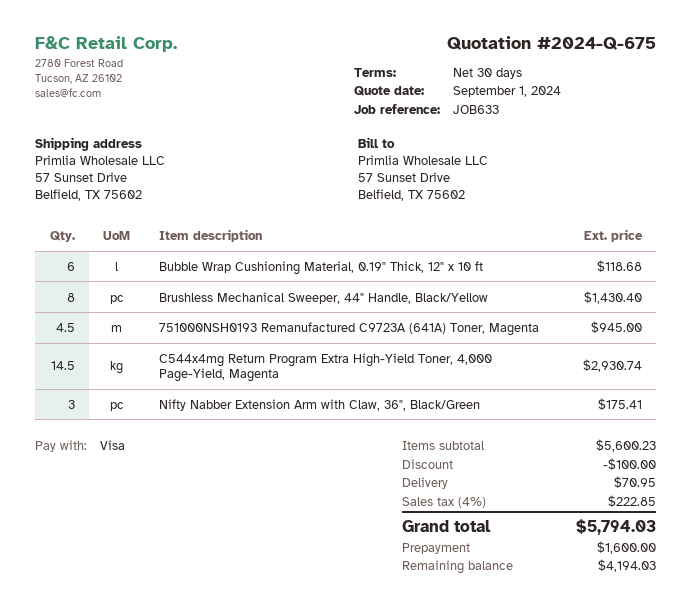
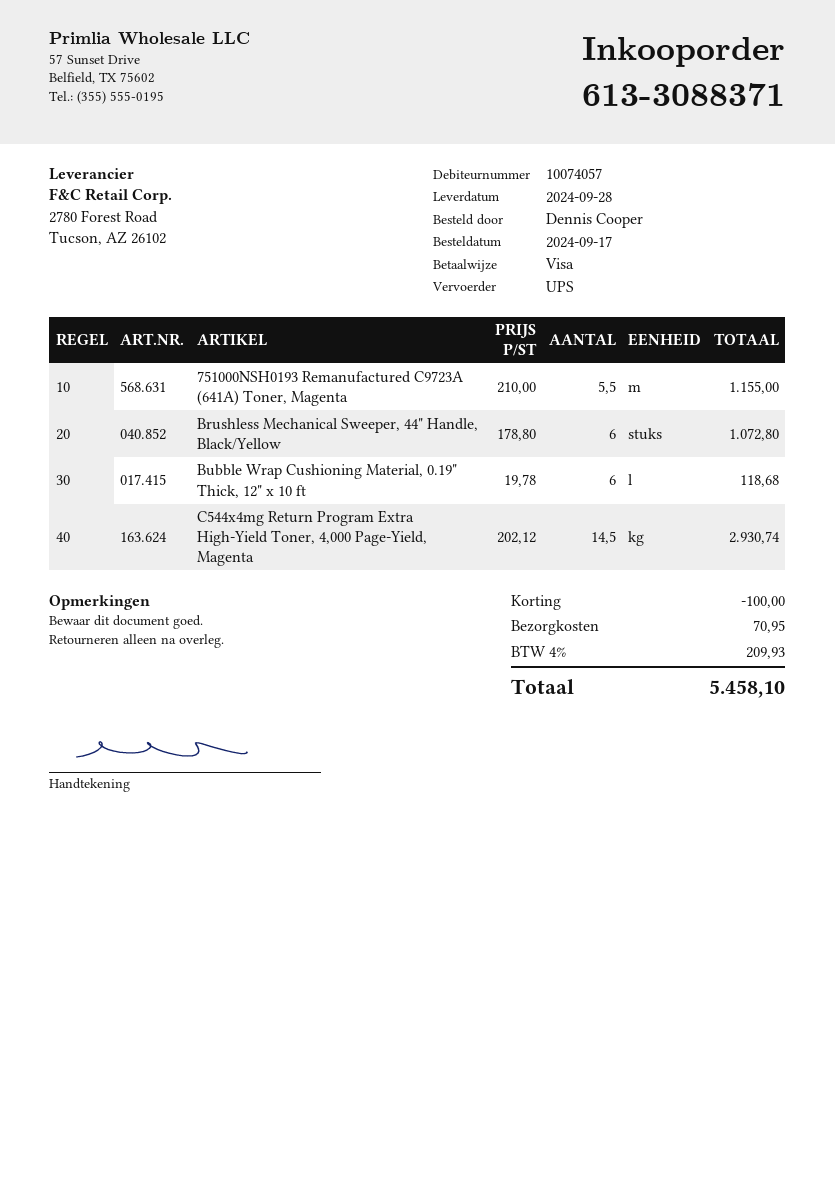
Brushless Mechanical Sweeper, 44" Handle, Black/Yellow: 8 for 1430.40 -> 6 for 1072.80
751000NSH0193 Remanufactured C9723A (641A) Toner, Magenta: 4.5 for 945.00 -> 5.5 for 1155.00
Nifty Nabber Extension Arm with Claw, 36", Black/Green: 3 for 175.41 -> none
tax: 4% = 222.85 -> 4% = 209.93
total: 5794.03 -> 5458.10

